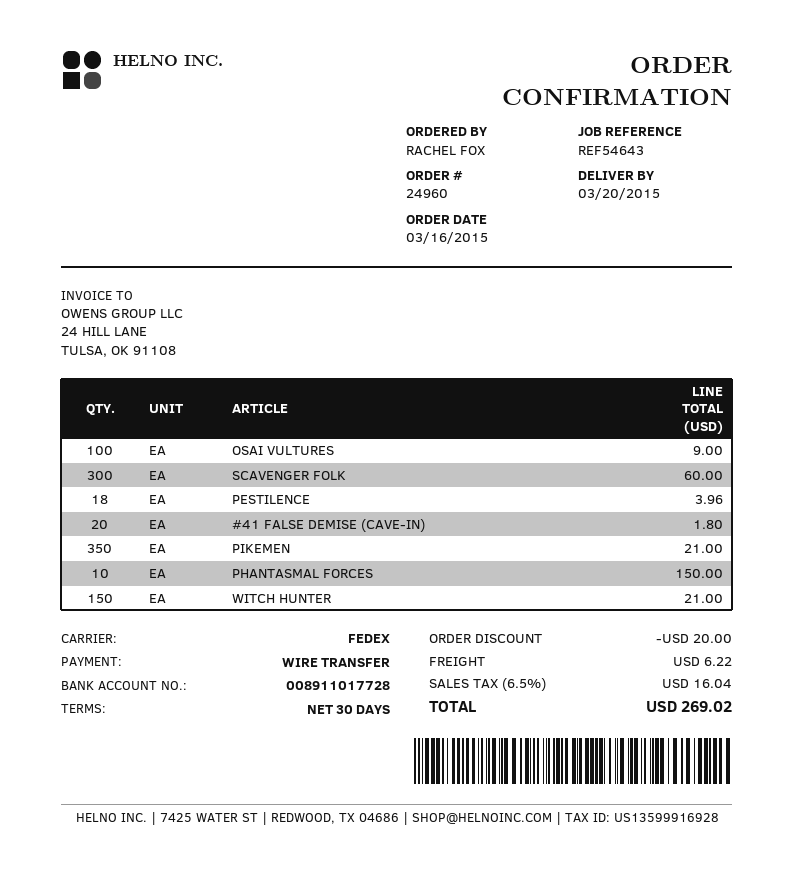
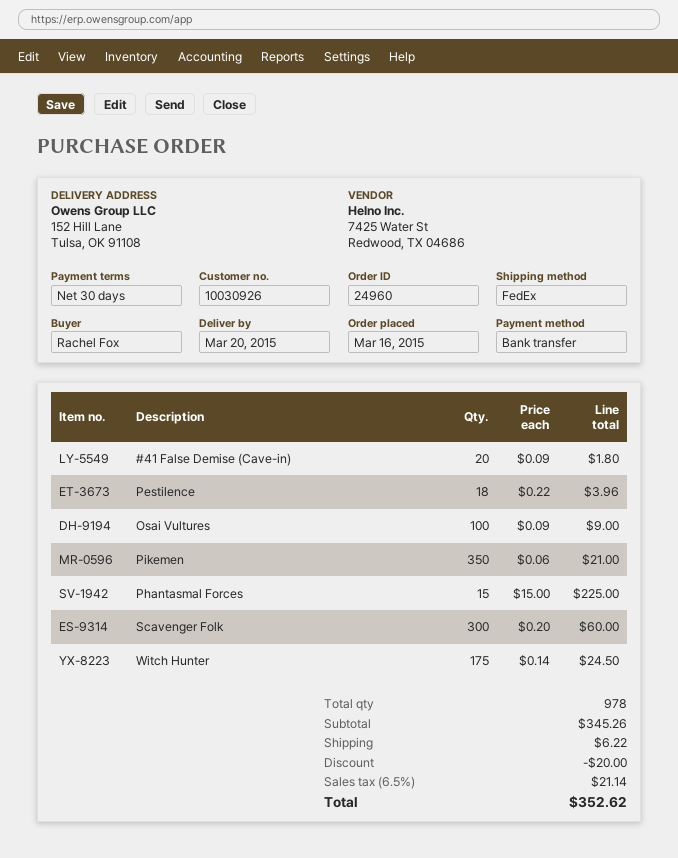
PHANTASMAL FORCES: 10 for 150.00 -> 15 for 225.00
WITCH HUNTER: 150 for 21.00 -> 175 for 24.50
tax: 6.5% = 16.04 -> 6.5% = 21.14
total: 269.02 -> 352.62

